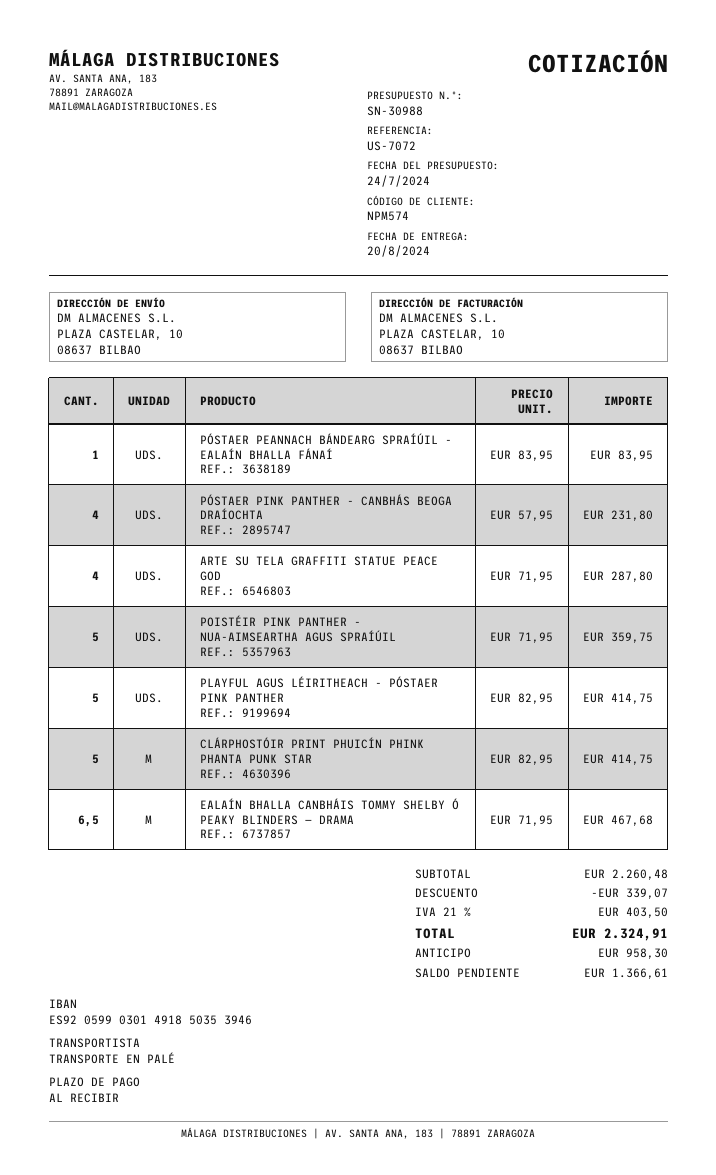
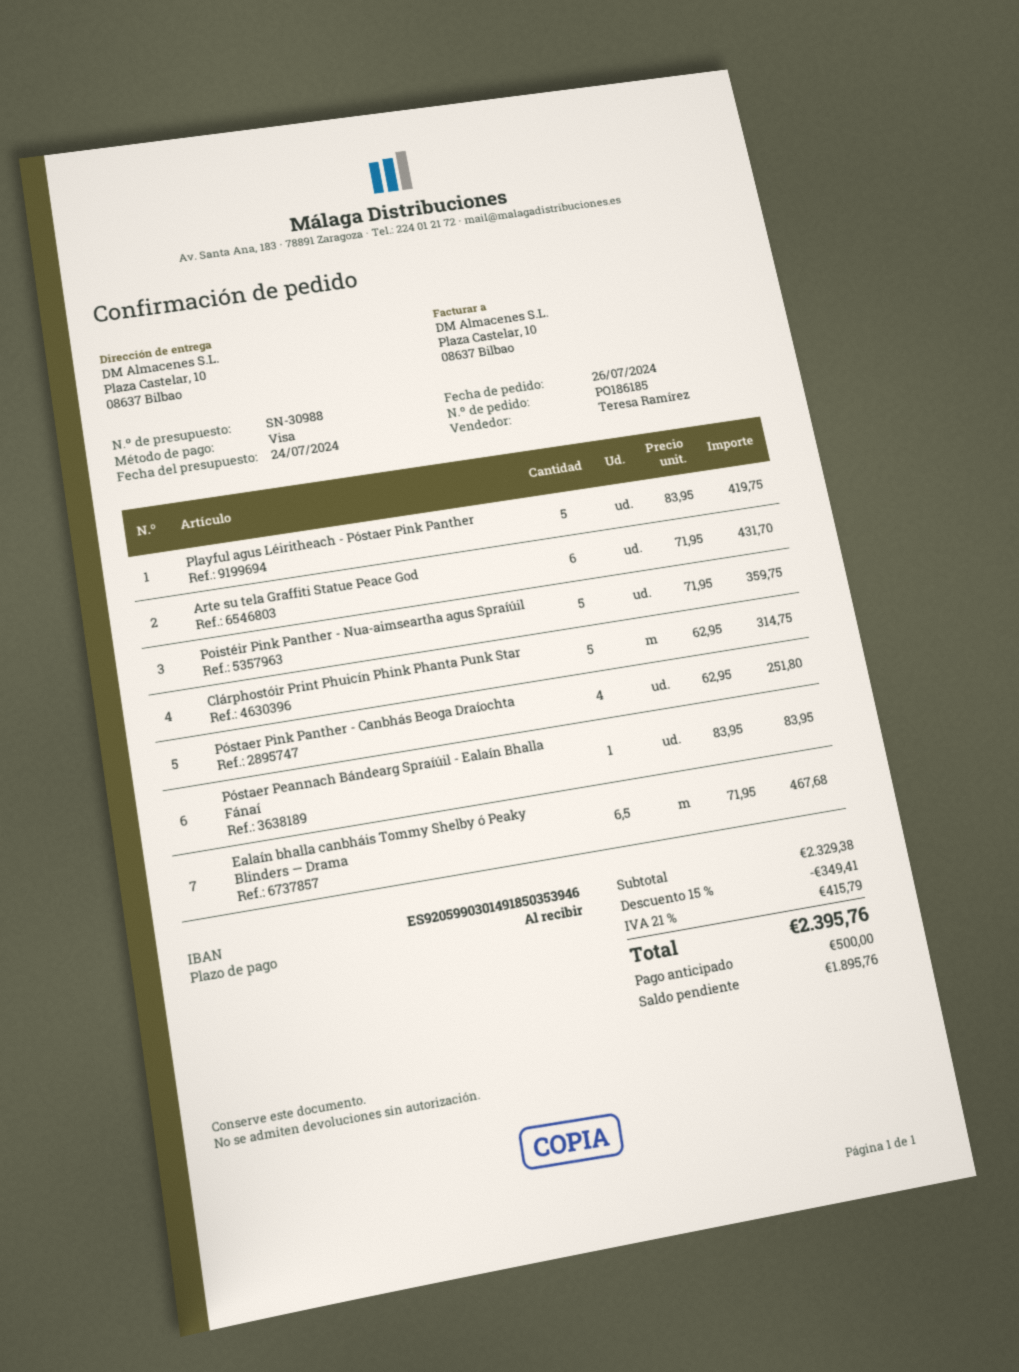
PÓSTAER PINK PANTHER - CANBHÁS BEOGA DRAÍOCHTA: 4 x 57.95 = 231.80 -> 4 x 62.95 = 251.80
ARTE SU TELA GRAFFITI STATUE PEACE GOD: 4 x 71.95 = 287.80 -> 6 x 71.95 = 431.70
PLAYFUL AGUS LÉIRITHEACH - PÓSTAER PINK PANTHER: 5 x 82.95 = 414.75 -> 5 x 83.95 = 419.75
CLÁRPHOSTÓIR PRINT PHUICÍN PHINK PHANTA PUNK STAR: 5 x 82.95 = 414.75 -> 5 x 62.95 = 314.75
subtotal: 2260.48 -> 2329.38
discount: 339.07 -> 349.41
tax: 21% = 403.50 -> 21% = 415.79
total: 2324.91 -> 2395.76
deposit: 958.30 -> 500.00
balance: 1366.61 -> 1895.76

